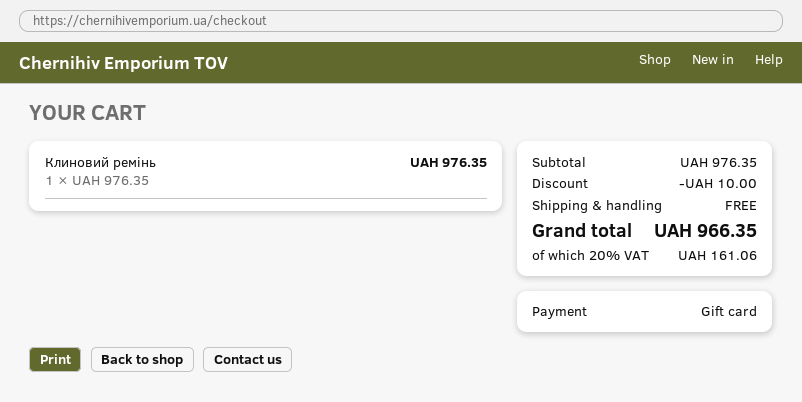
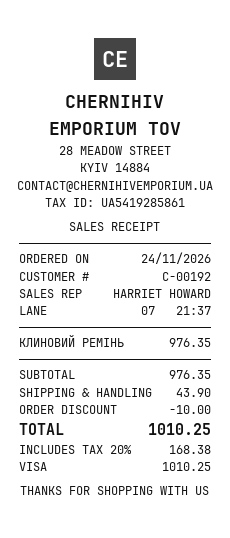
payment method: gift card -> Visa
shipping: 0.00 -> 43.90
tax: 20% = 161.06 -> 20% = 168.38
total: 966.35 -> 1010.25

